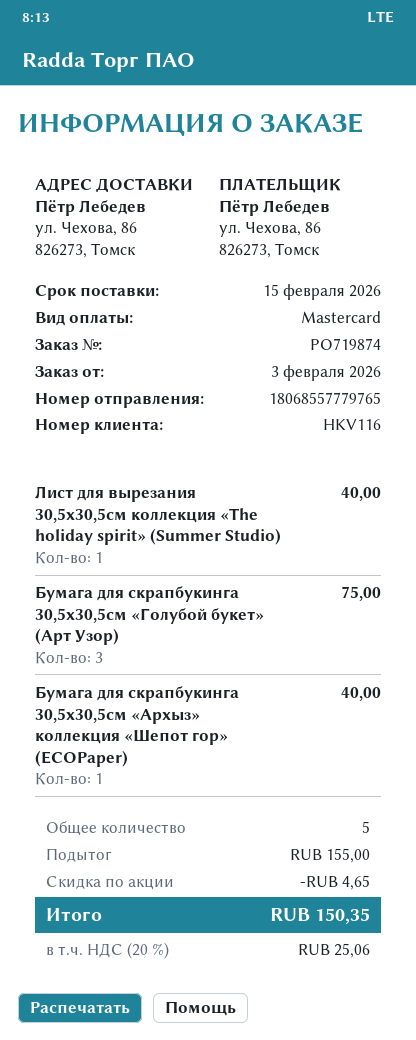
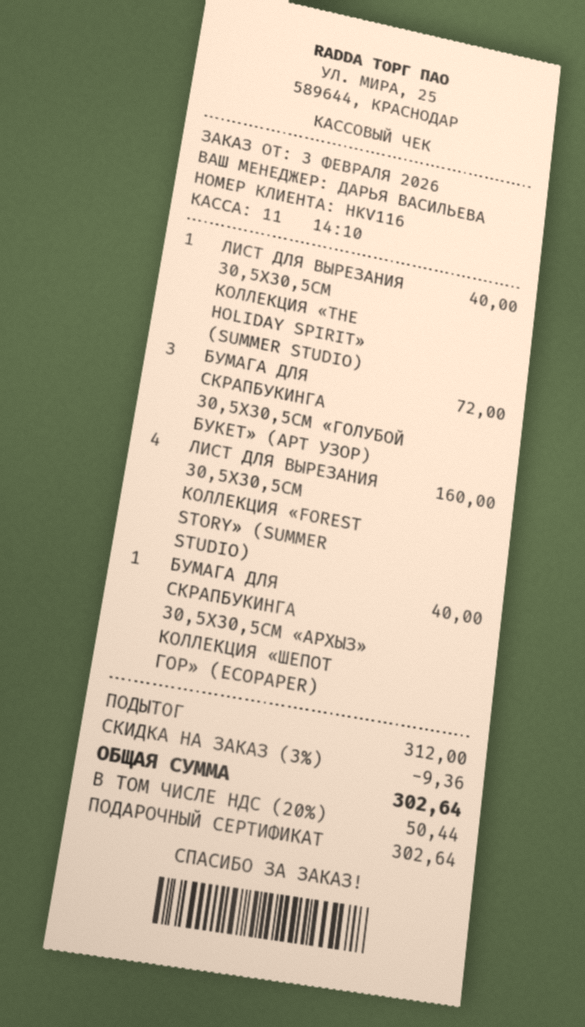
payment method: Mastercard -> gift card
Бумага для скрапбукинга 30,5х30,5см «Голубой букет» (Арт Узор): 3 for 75.00 -> 3 for 72.00
ЛИСТ ДЛЯ ВЫРЕЗАНИЯ 30,5Х30,5СМ КОЛЛЕКЦИЯ «FOREST STORY» (SUMMER STUDIO): none -> 4 for 160.00
subtotal: 155.00 -> 312.00
discount: 4.65 -> 9.36
tax: 20% = 25.06 -> 20% = 50.44
total: 150.35 -> 302.64

